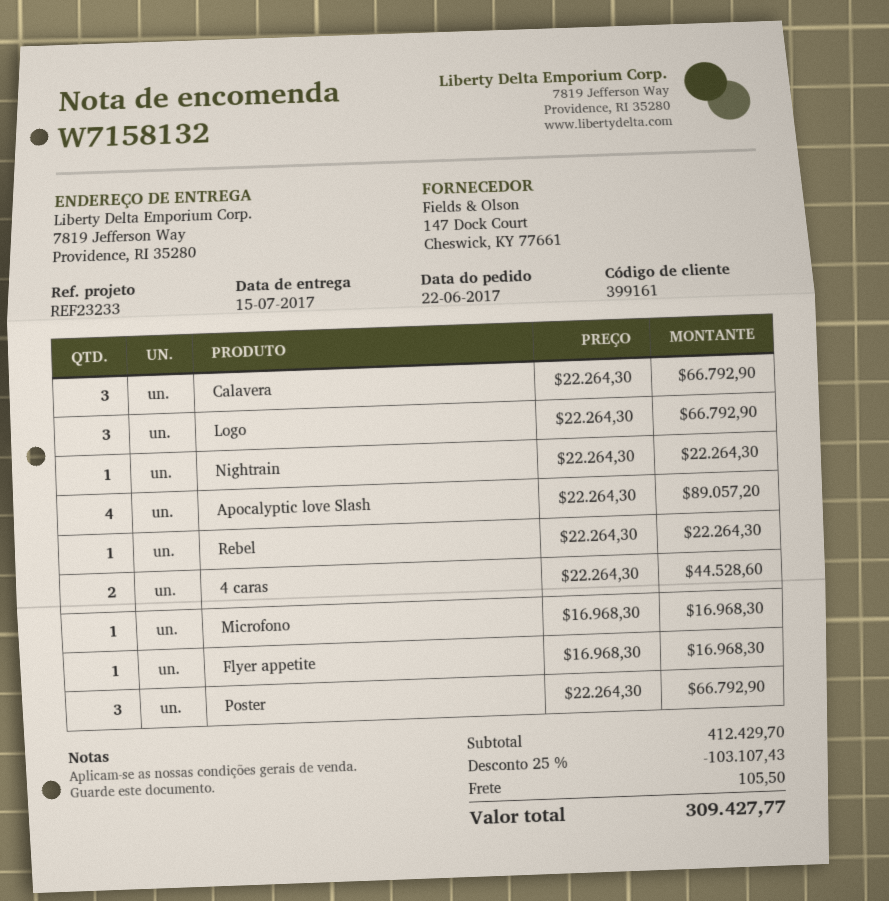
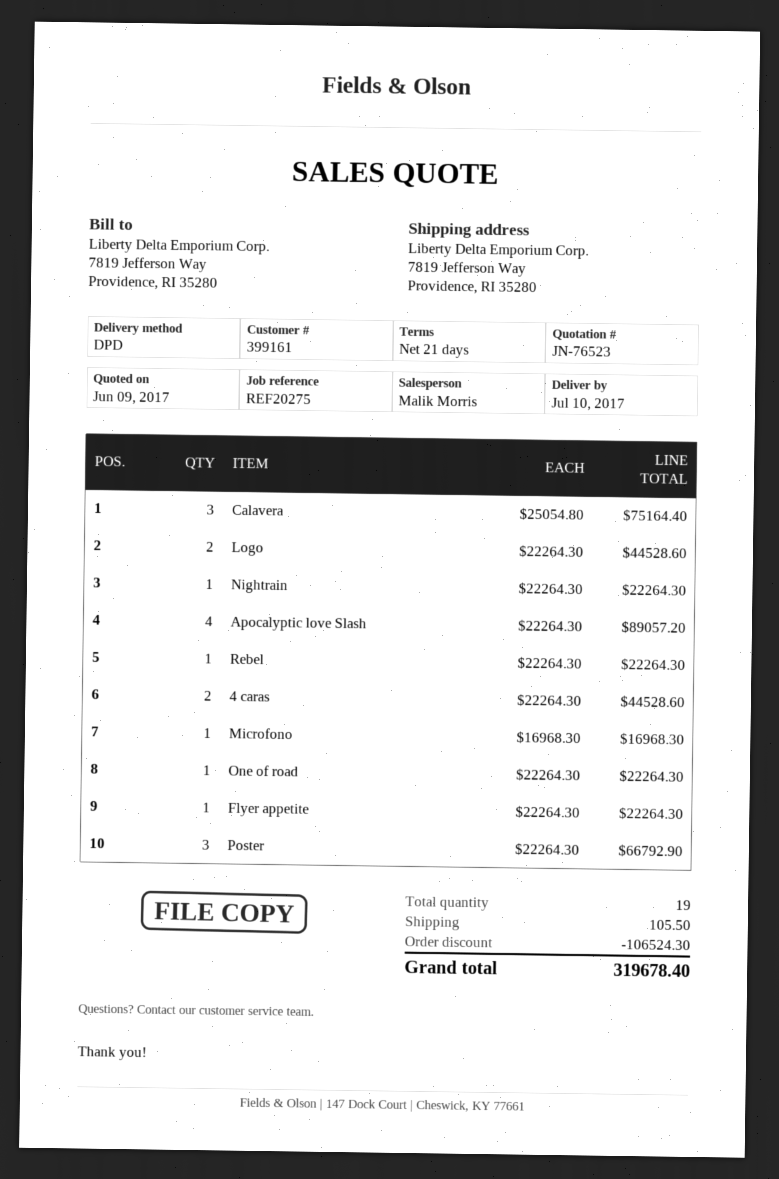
delivery date: 2017-07-15 -> 2017-07-10
reference: REF23233 -> REF20275
Calavera: 3 x 22264.30 = 66792.90 -> 3 x 25054.80 = 75164.40
Logo: 3 x 22264.30 = 66792.90 -> 2 x 22264.30 = 44528.60
Flyer appetite: 1 x 16968.30 = 16968.30 -> 1 x 22264.30 = 22264.30
One of road: none -> 1 x 22264.30 = 22264.30
discount: 103107.43 -> 106524.30
total: 309427.77 -> 319678.40

